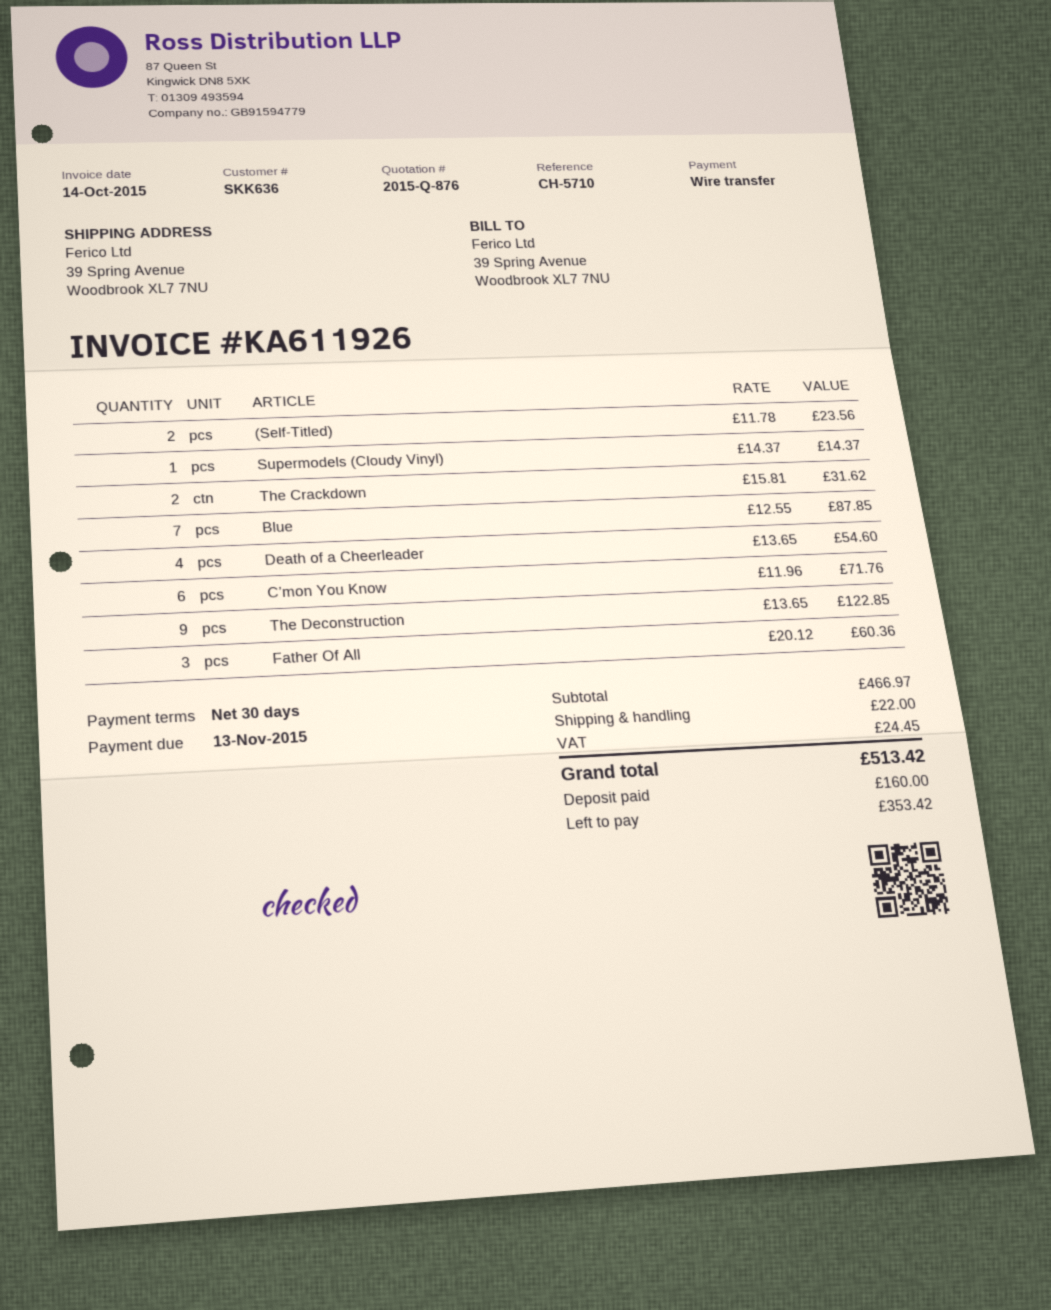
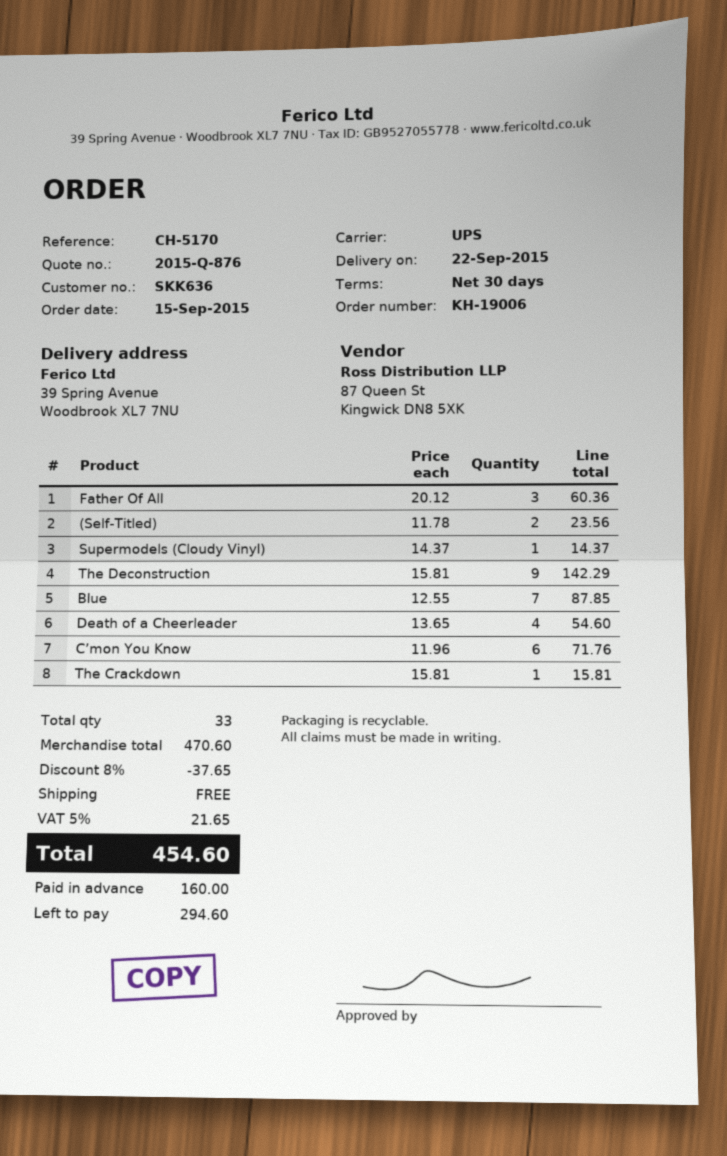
reference: CH-5710 -> CH-5170
The Crackdown: 2 x 15.81 = 31.62 -> 1 x 15.81 = 15.81
The Deconstruction: 9 x 13.65 = 122.85 -> 9 x 15.81 = 142.29
subtotal: 466.97 -> 470.60
discount: none -> 8% = 37.65
shipping: 22.00 -> 0.00
tax: 24.45 -> 21.65
total: 513.42 -> 454.60
balance: 353.42 -> 294.60

